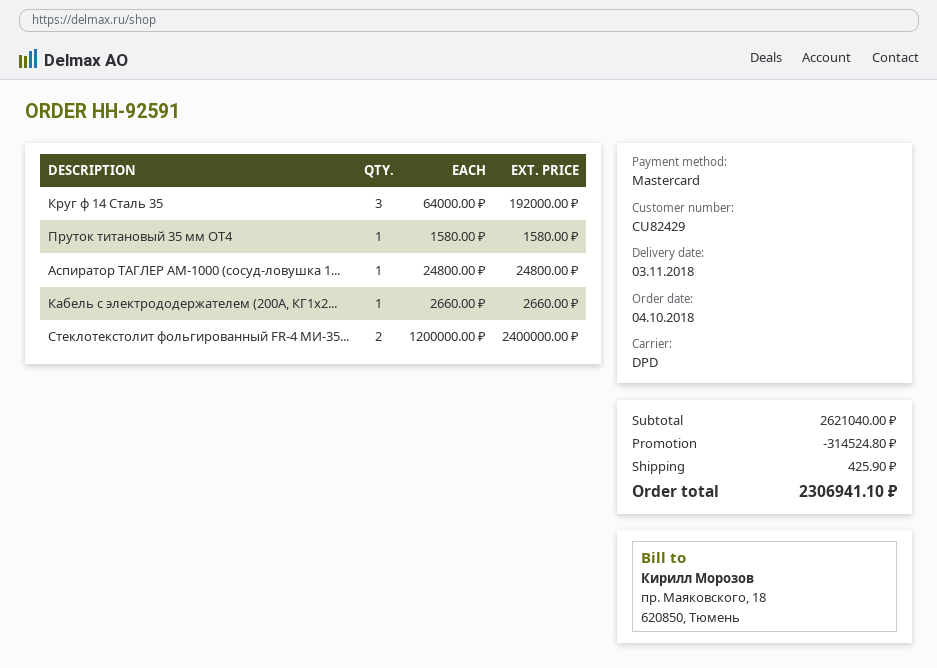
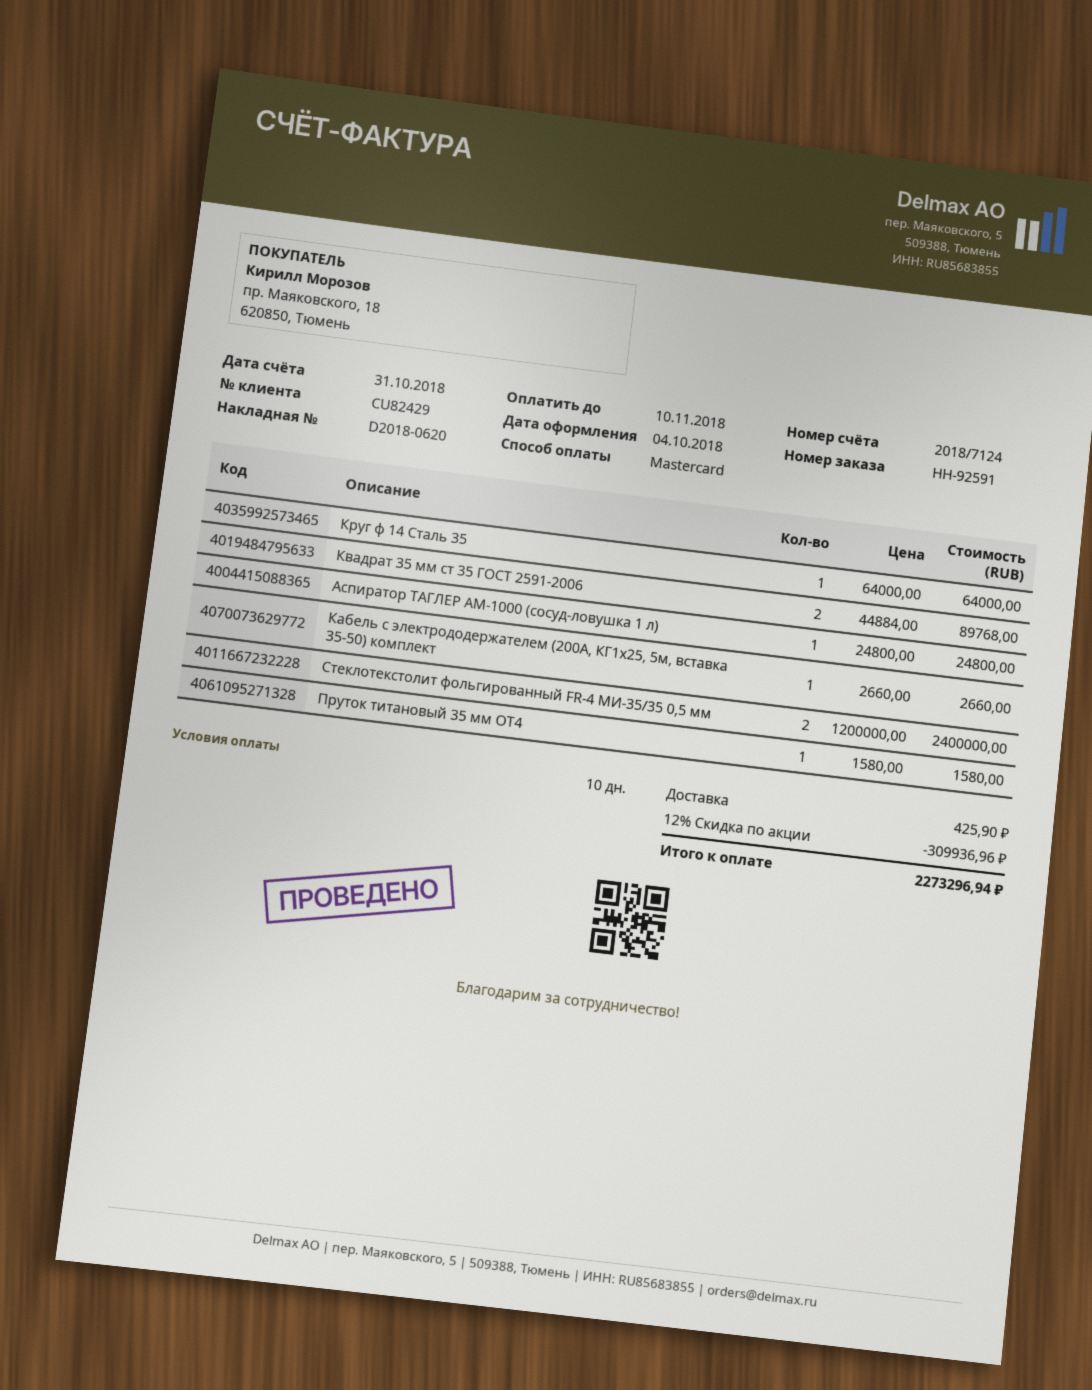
Круг ф 14 Сталь 35: 3 x 64000.00 = 192000.00 -> 1 x 64000.00 = 64000.00
Квадрат 35 мм ст 35 ГОСТ 2591-2006: none -> 2 x 44884.00 = 89768.00
discount: 314524.80 -> 309936.96
total: 2306941.10 -> 2273296.94

